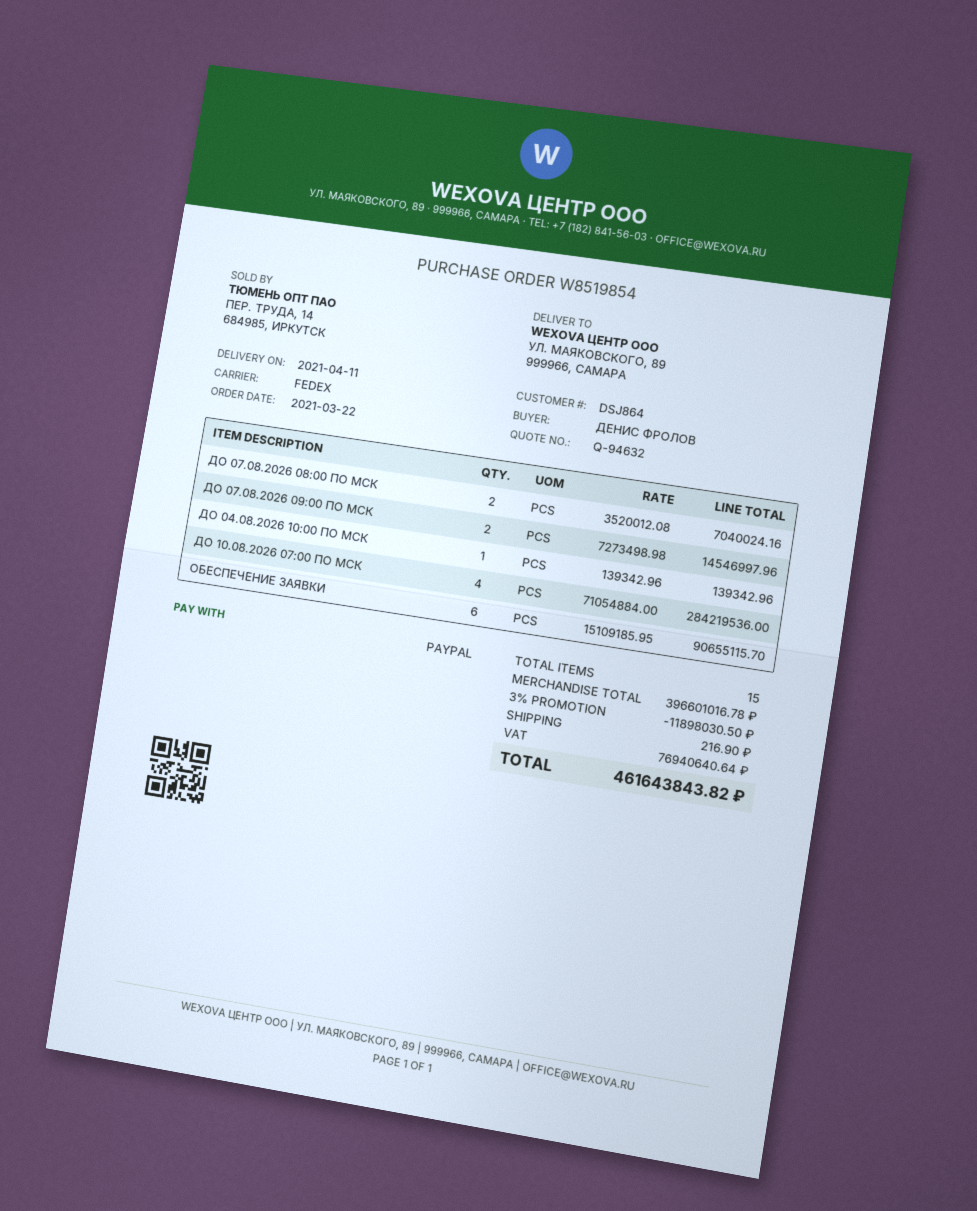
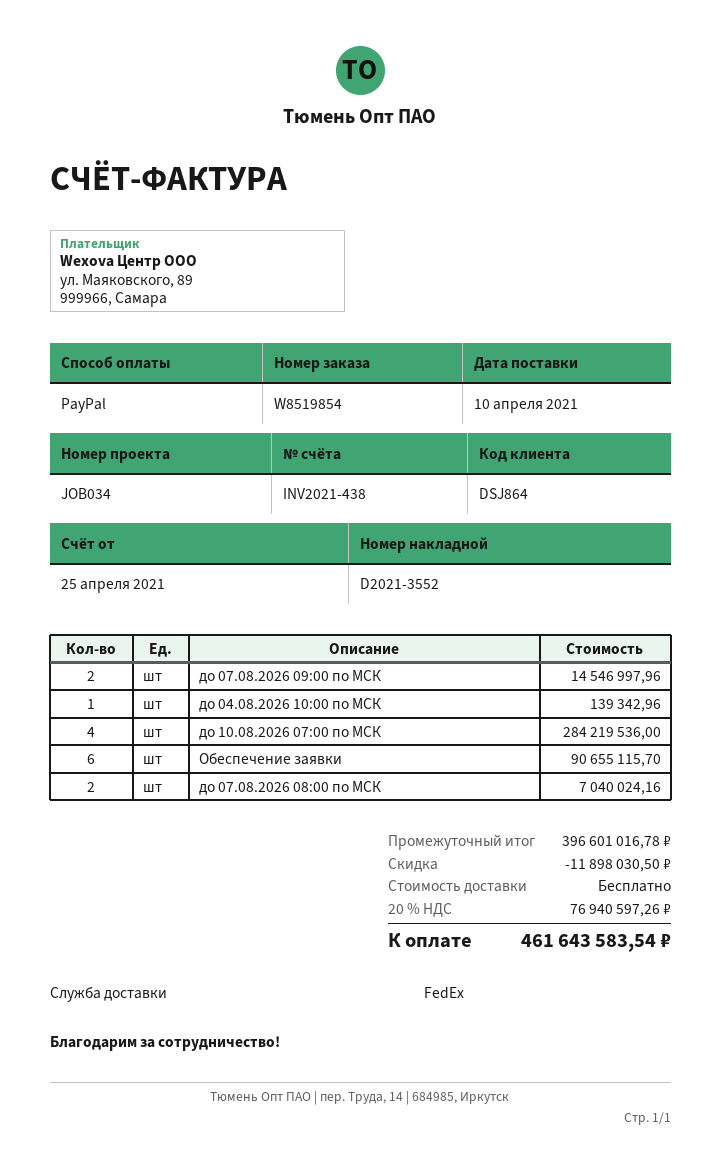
delivery date: 2021-04-11 -> 2021-04-10
shipping: 216.90 -> 0.00
tax: 76940640.64 -> 76940597.26
total: 461643843.82 -> 461643583.54

